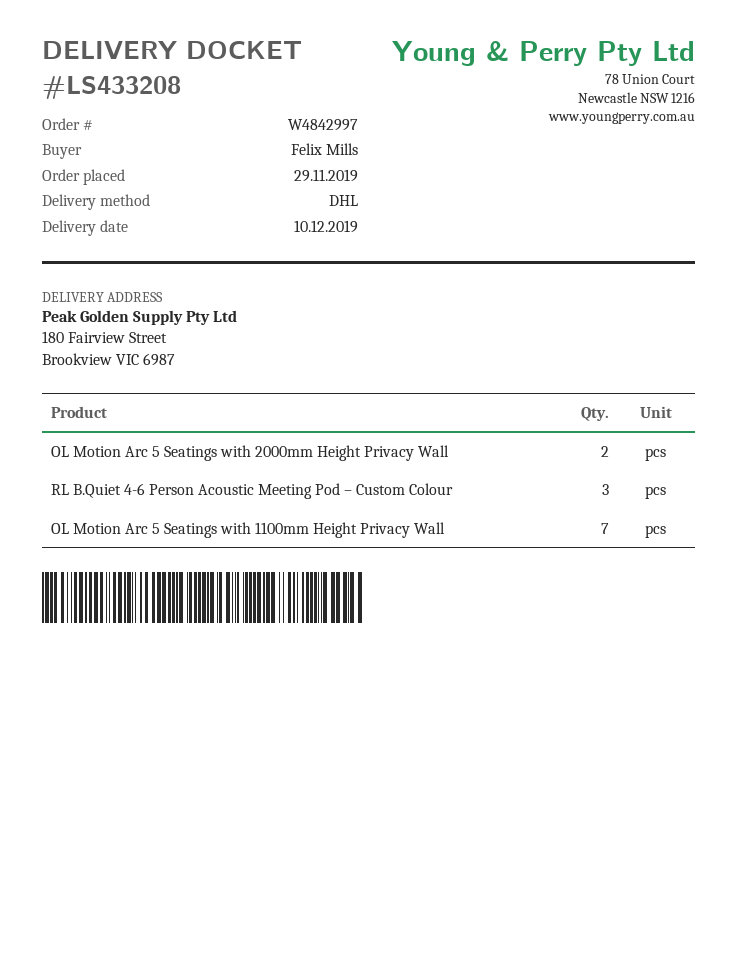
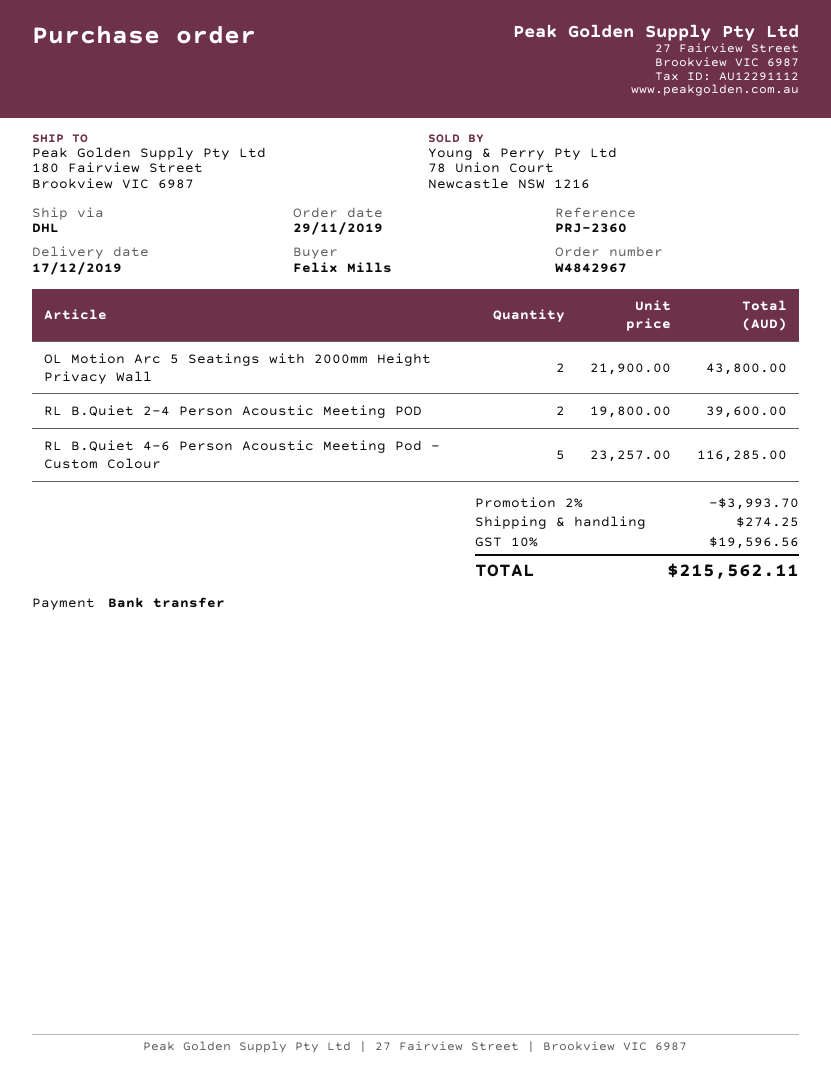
order number: W4842997 -> W4842967
delivery date: 2019-12-10 -> 2019-12-17
RL B.Quiet 4-6 Person Acoustic Meeting Pod – Custom Colour: 3 -> 5
OL Motion Arc 5 Seatings with 1100mm Height Privacy Wall: 7 -> none
RL B.Quiet 2-4 Person Acoustic Meeting POD: none -> 2

